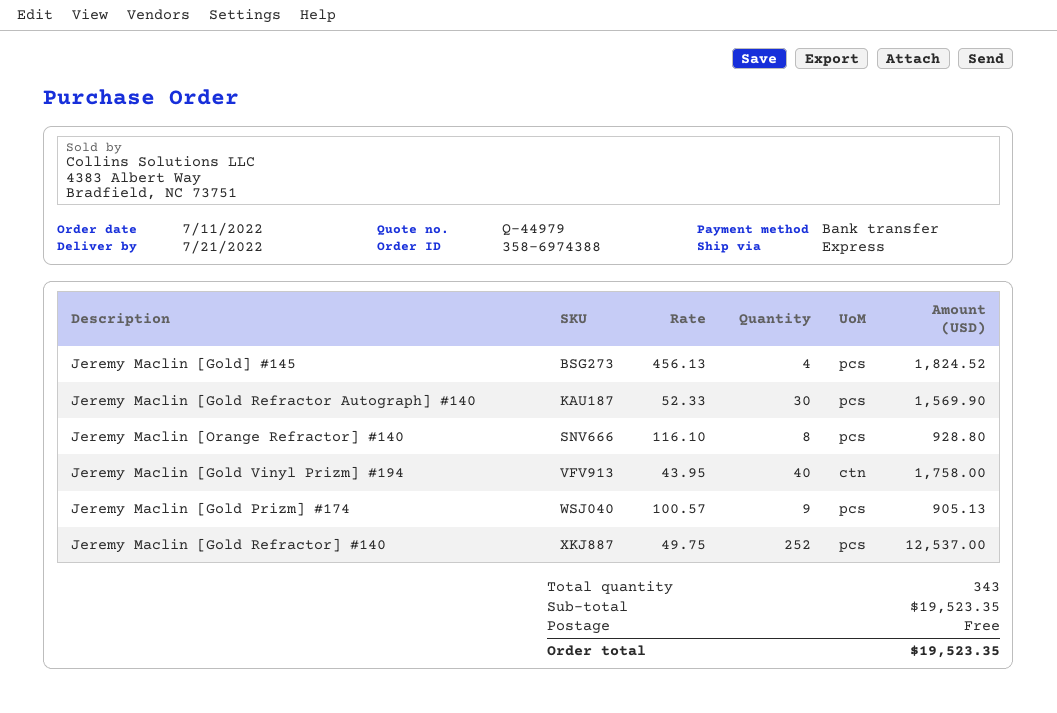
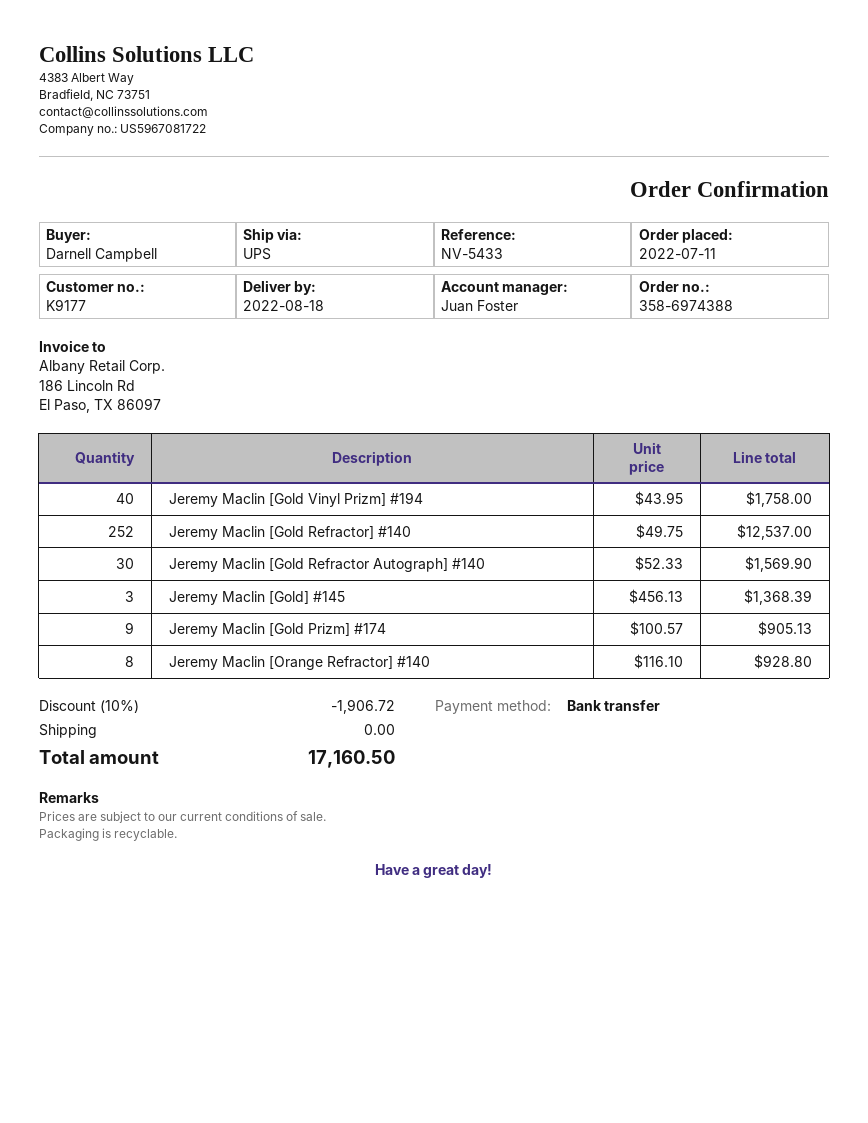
delivery date: 2022-07-21 -> 2022-08-18
shipping method: express -> UPS
Jeremy Maclin [Gold] #145: 4 x 456.13 = 1824.52 -> 3 x 456.13 = 1368.39
discount: none -> 10% = 1906.72
total: 19523.35 -> 17160.50

